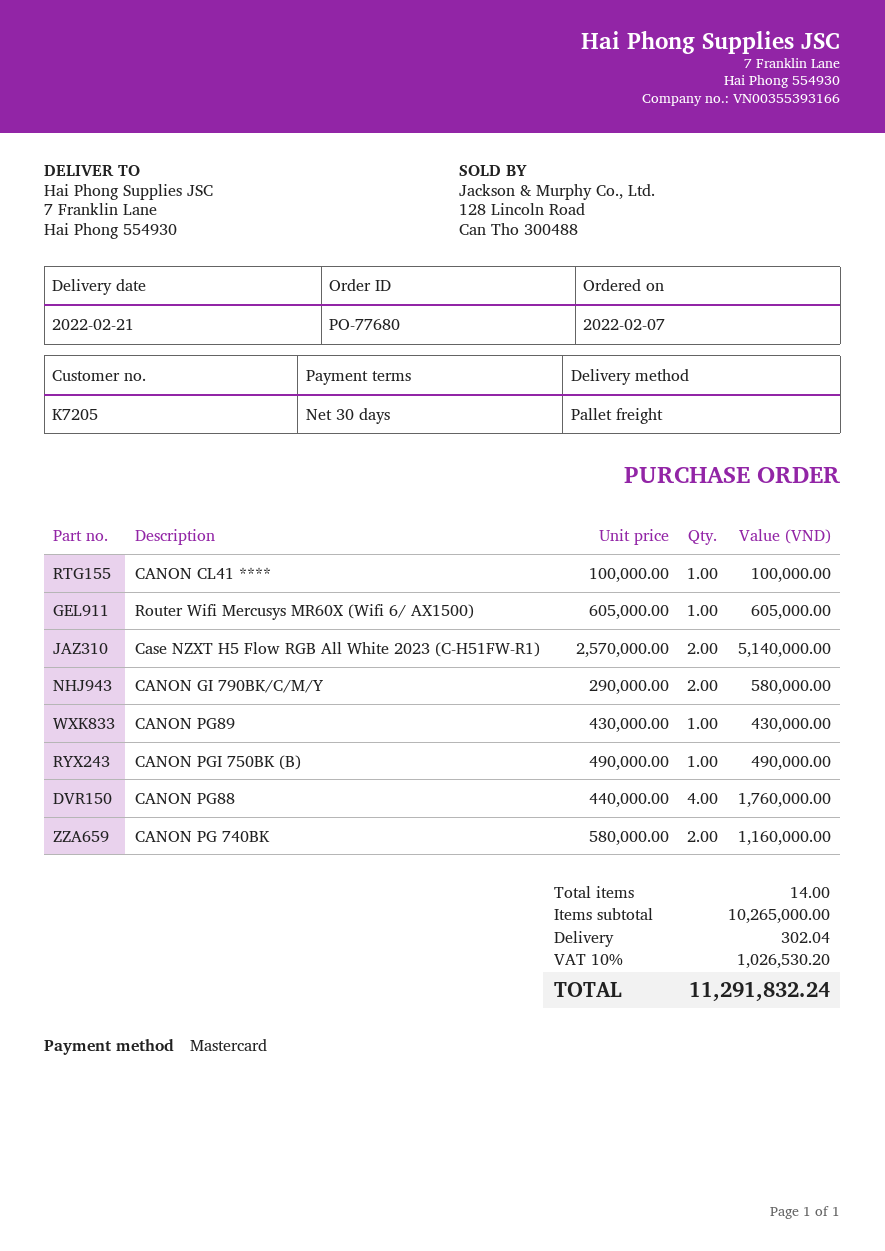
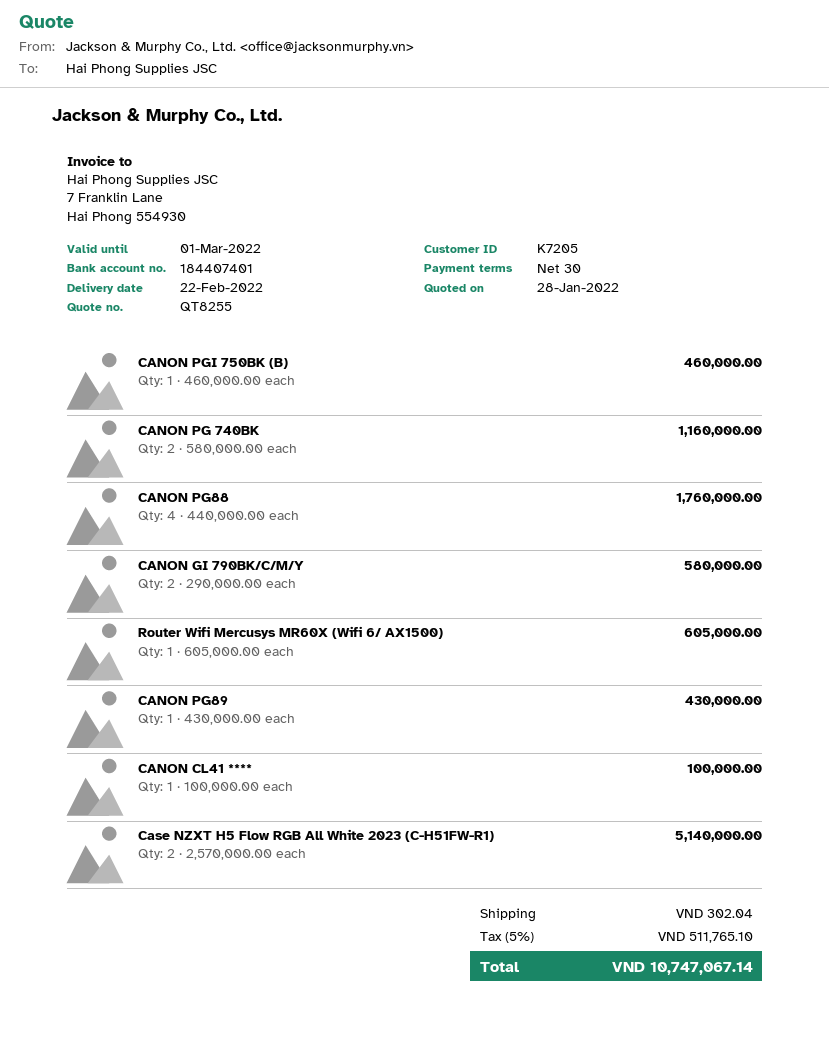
delivery date: 2022-02-21 -> 2022-02-22
CANON PGI 750BK (B): 1 x 490000.00 = 490000.00 -> 1 x 460000.00 = 460000.00
tax: 10% = 1026530.20 -> 5% = 511765.10
total: 11291832.24 -> 10747067.14

